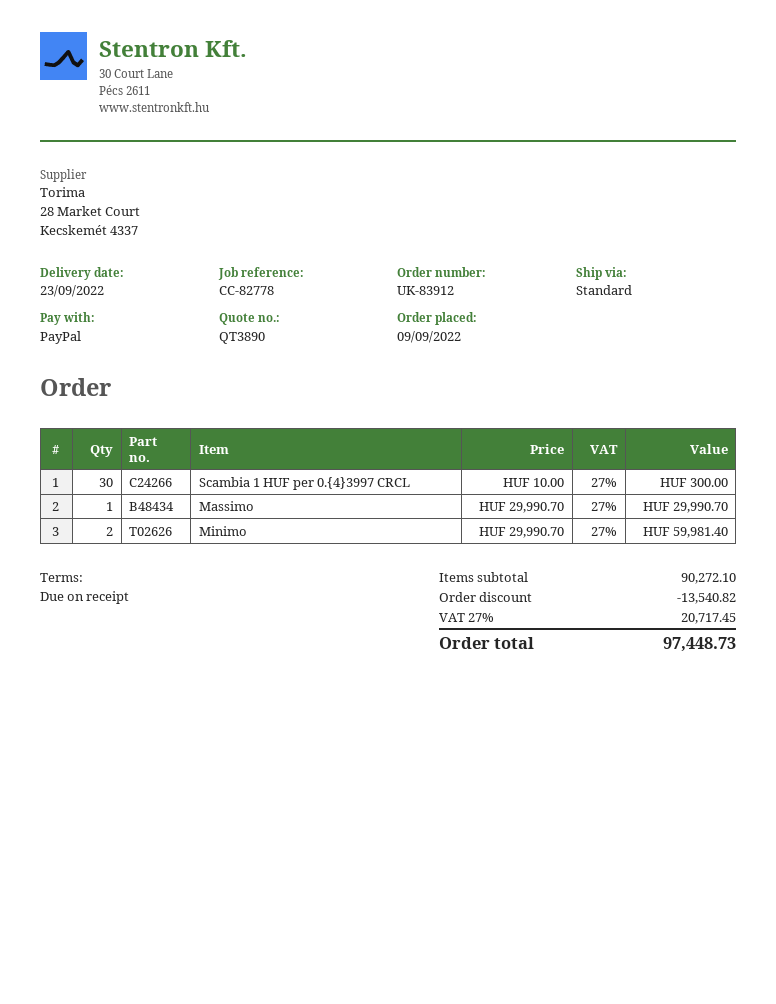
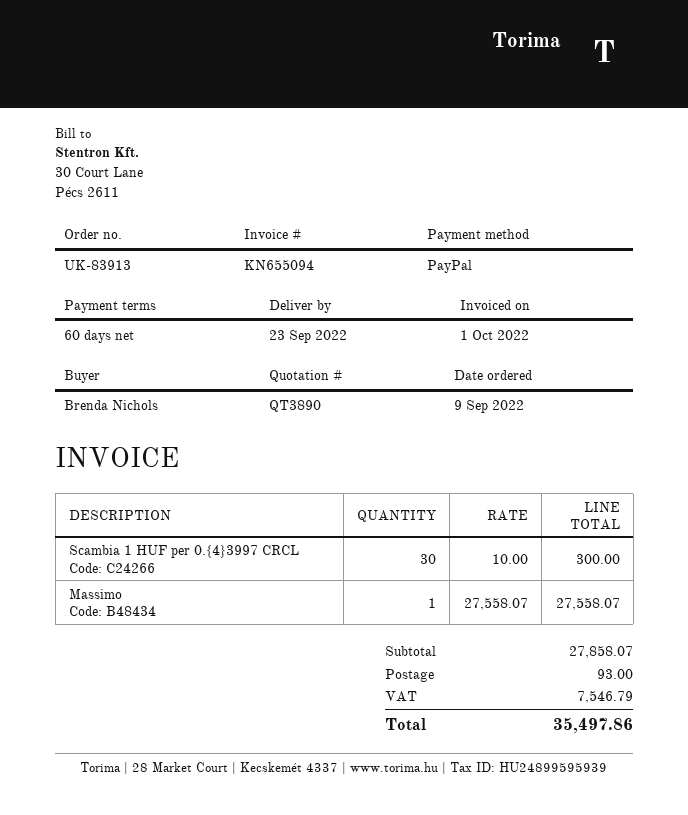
order number: UK-83912 -> UK-83913
payment terms: on receipt -> 60 days
Massimo: 1 x 29990.70 = 29990.70 -> 1 x 27558.07 = 27558.07
Minimo: 2 x 29990.70 = 59981.40 -> none
subtotal: 90272.10 -> 27858.07
discount: 13540.82 -> none
shipping: none -> 93.00
tax: 20717.45 -> 7546.79
total: 97448.73 -> 35497.86

